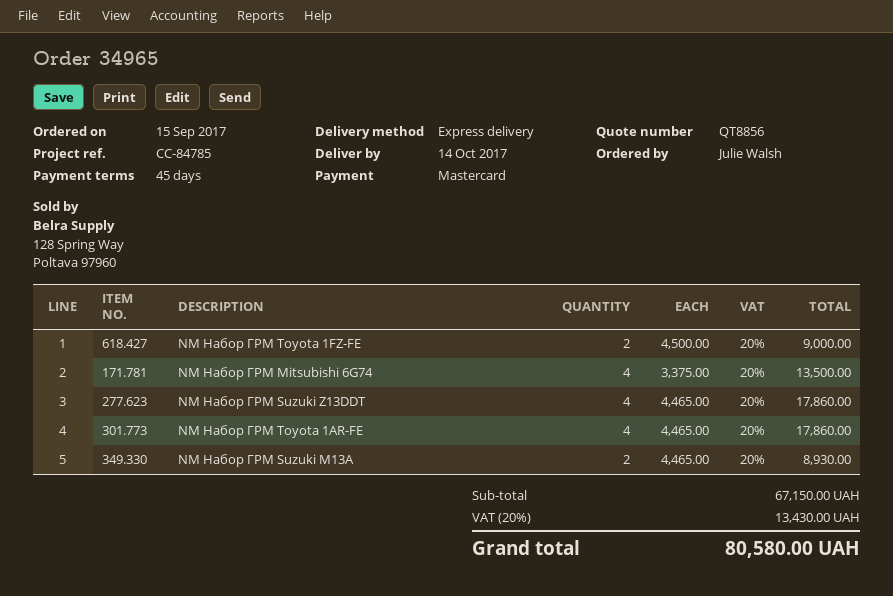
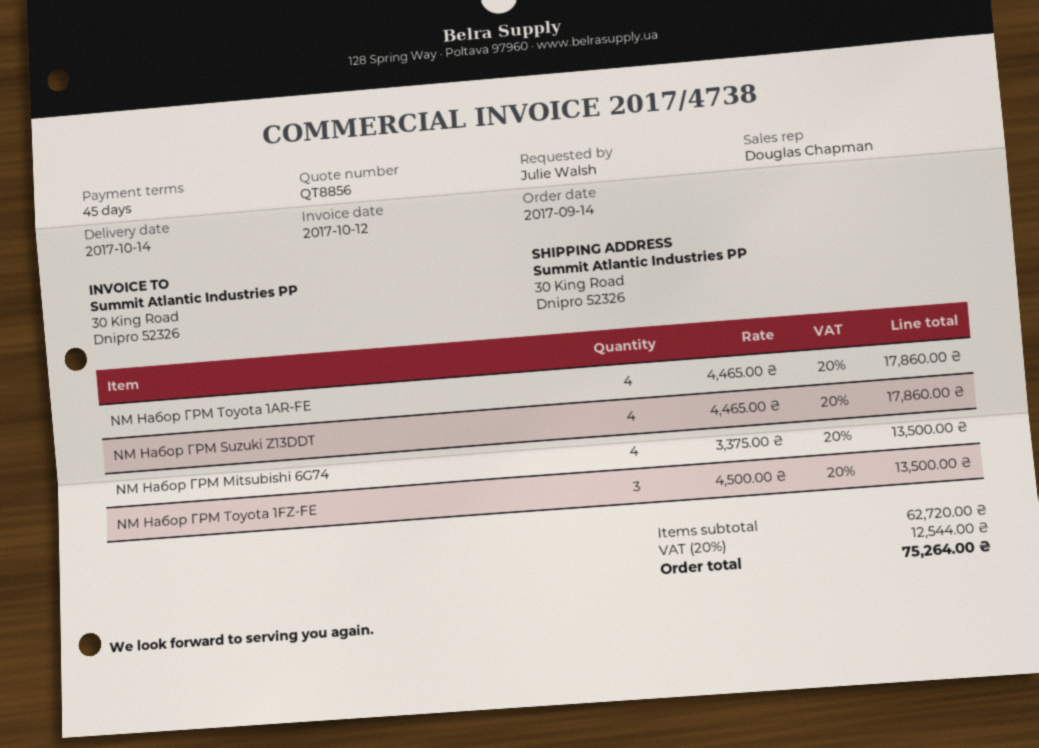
order date: 2017-09-15 -> 2017-09-14
NM Набор ГРМ Toyota 1FZ-FE: 2 x 4500.00 = 9000.00 -> 3 x 4500.00 = 13500.00
NM Набор ГРМ Suzuki M13A: 2 x 4465.00 = 8930.00 -> none
subtotal: 67150.00 -> 62720.00
tax: 20% = 13430.00 -> 20% = 12544.00
total: 80580.00 -> 75264.00

